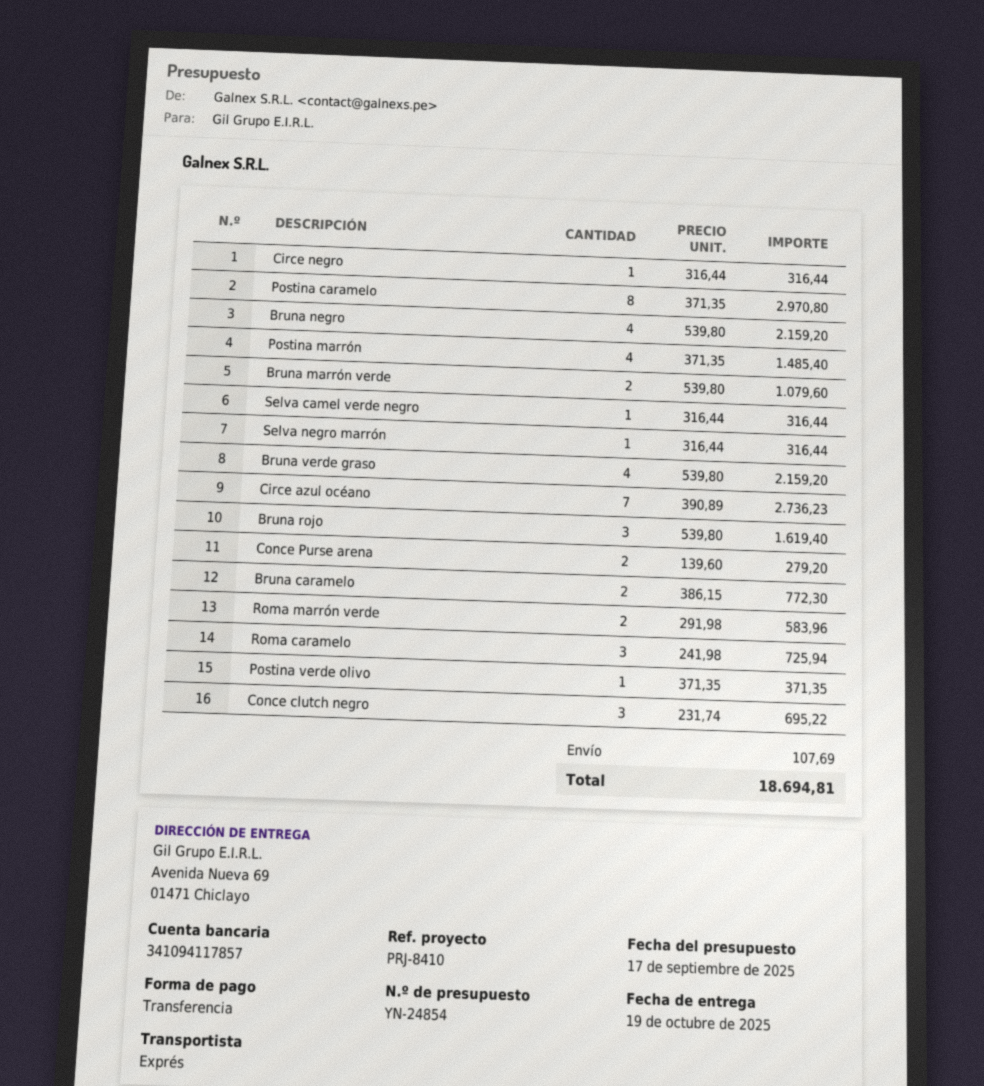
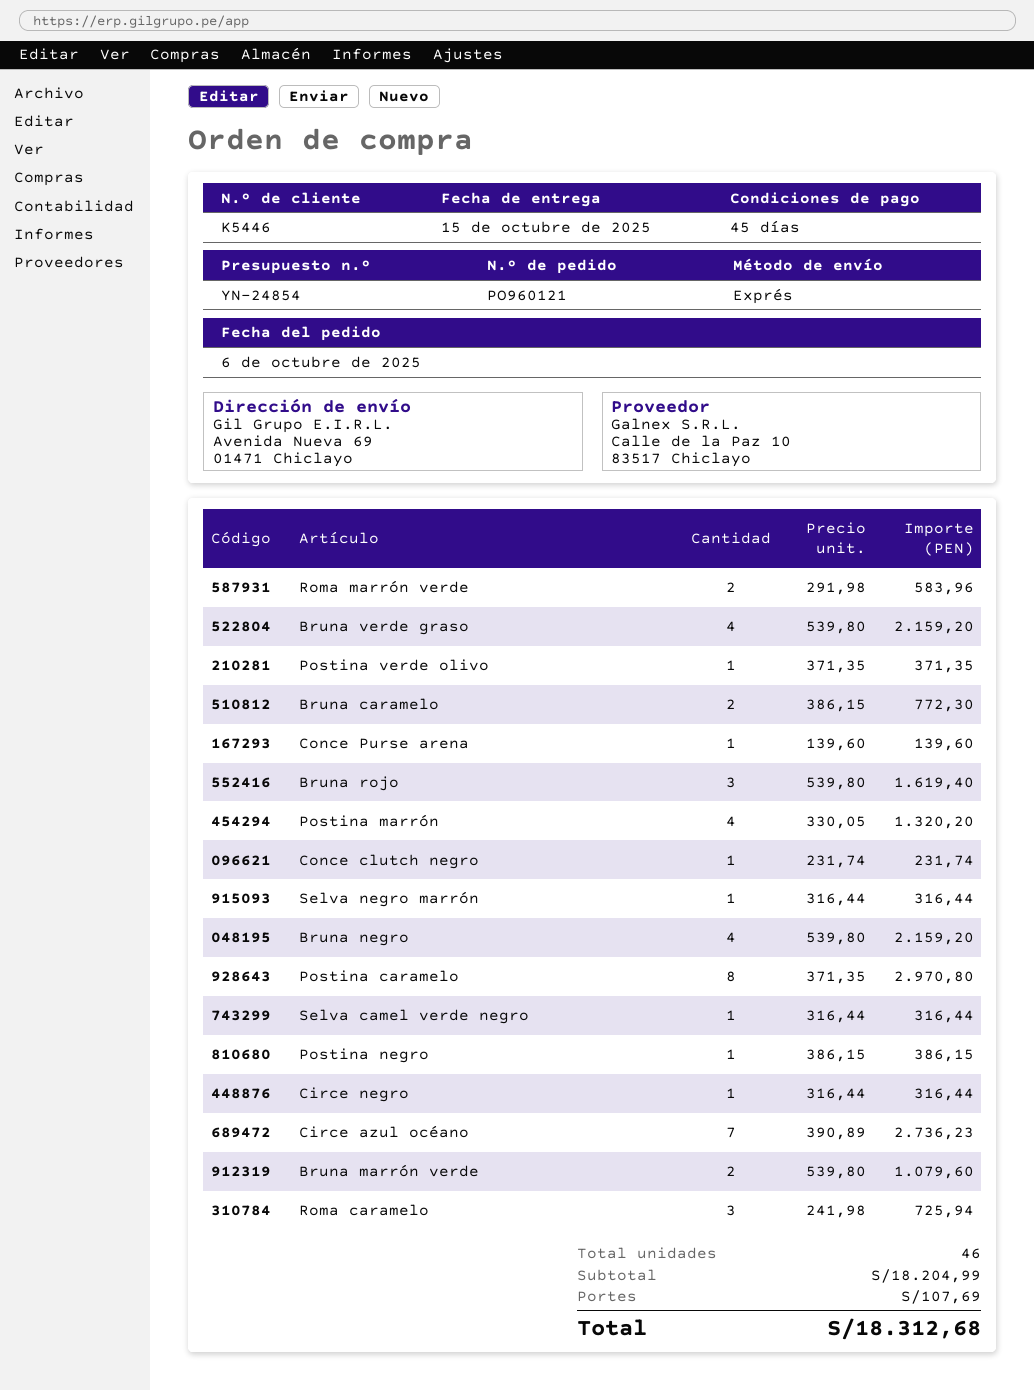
delivery date: 2025-10-19 -> 2025-10-15
Postina marrón: 4 x 371.35 = 1485.40 -> 4 x 330.05 = 1320.20
Conce Purse arena: 2 x 139.60 = 279.20 -> 1 x 139.60 = 139.60
Conce clutch negro: 3 x 231.74 = 695.22 -> 1 x 231.74 = 231.74
Postina negro: none -> 1 x 386.15 = 386.15
total: 18694.81 -> 18312.68

